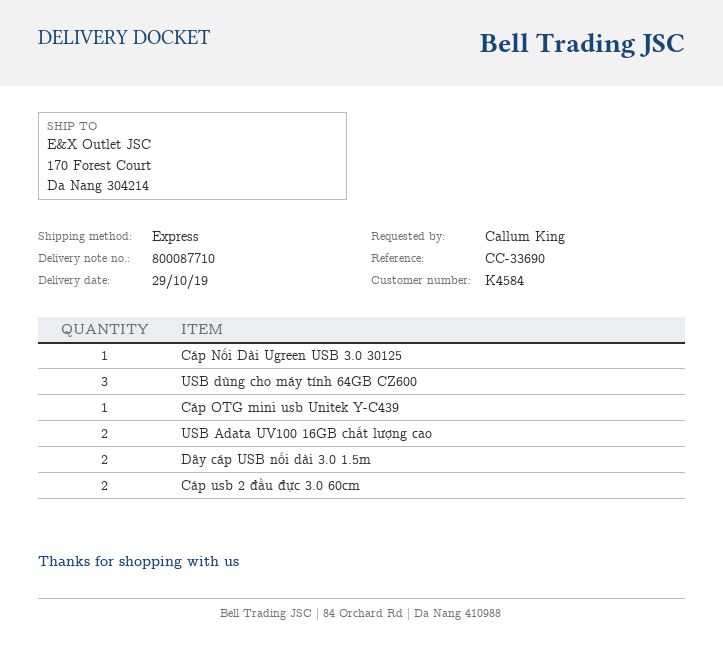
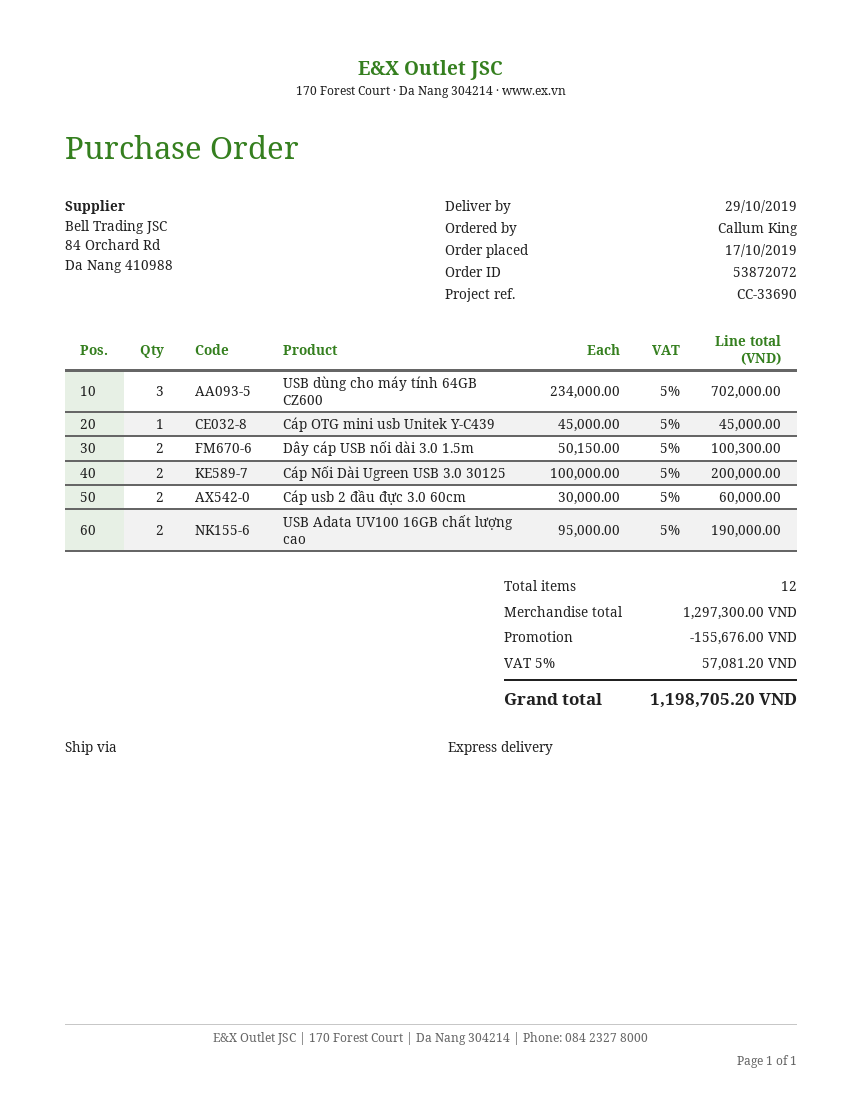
Cáp Nối Dài Ugreen USB 3.0 30125: 1 -> 2

